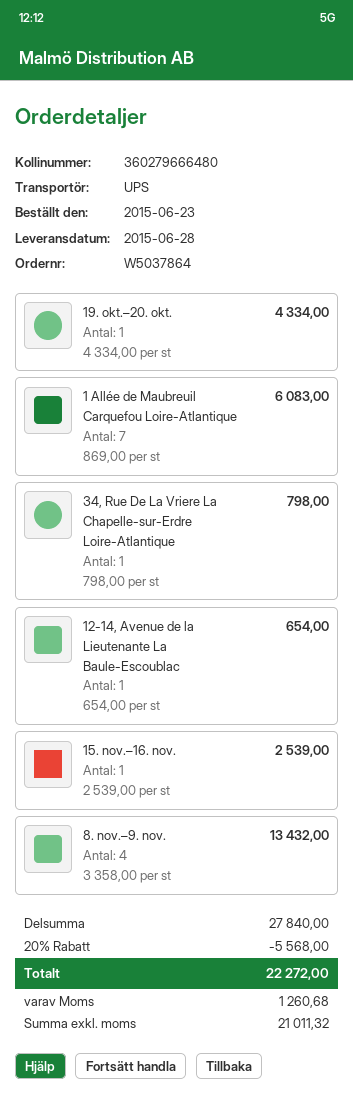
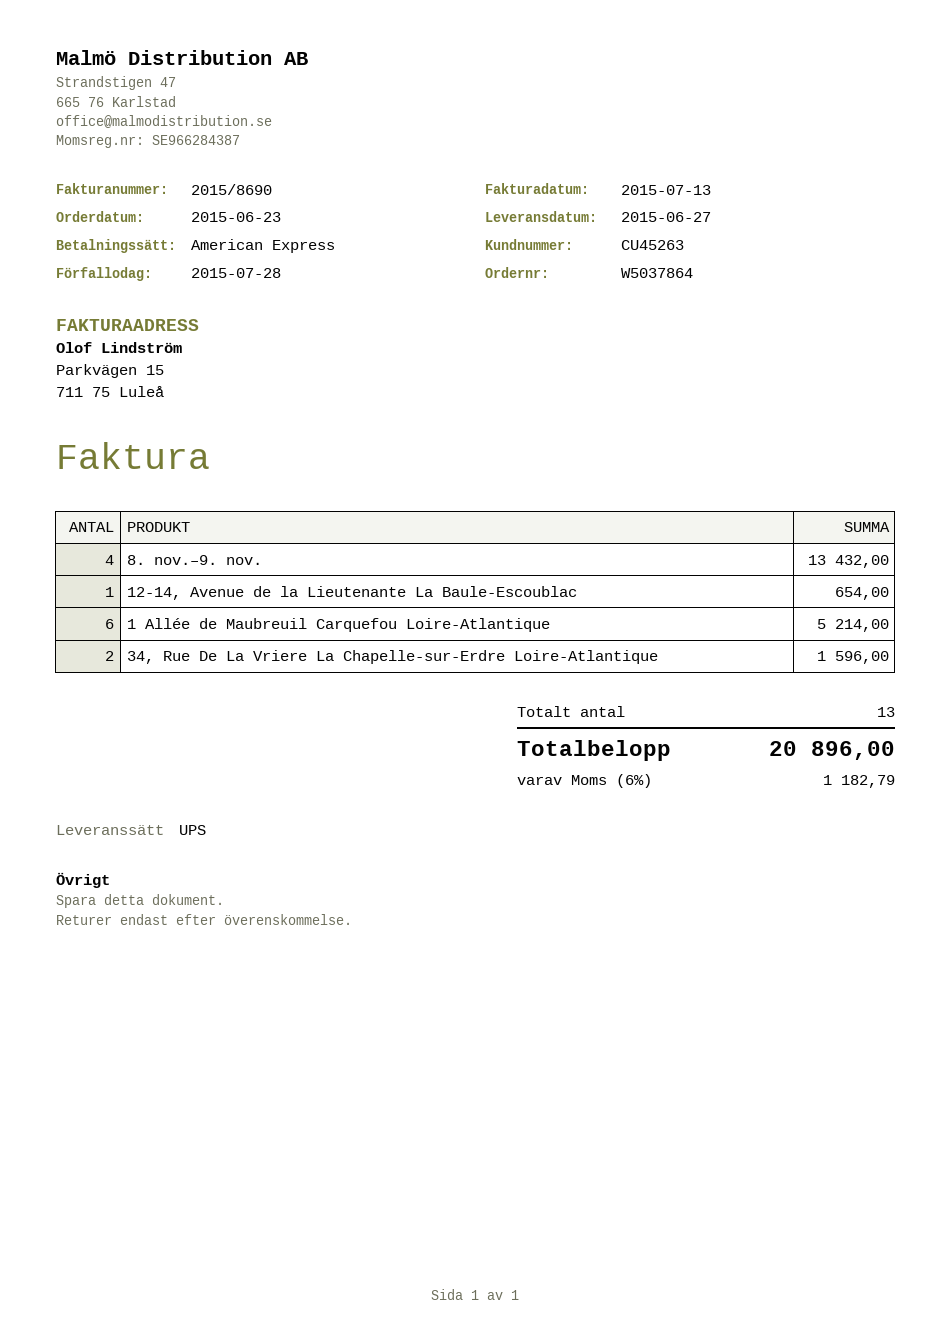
delivery date: 2015-06-28 -> 2015-06-27
19. okt.–20. okt.: 1 for 4334.00 -> none
1 Allée de Maubreuil Carquefou Loire-Atlantique: 7 for 6083.00 -> 6 for 5214.00
34, Rue De La Vriere La Chapelle-sur-Erdre Loire-Atlantique: 1 for 798.00 -> 2 for 1596.00
15. nov.–16. nov.: 1 for 2539.00 -> none
discount: 20% = 5568.00 -> none
tax: 1260.68 -> 1182.79
total: 22272.00 -> 20896.00

